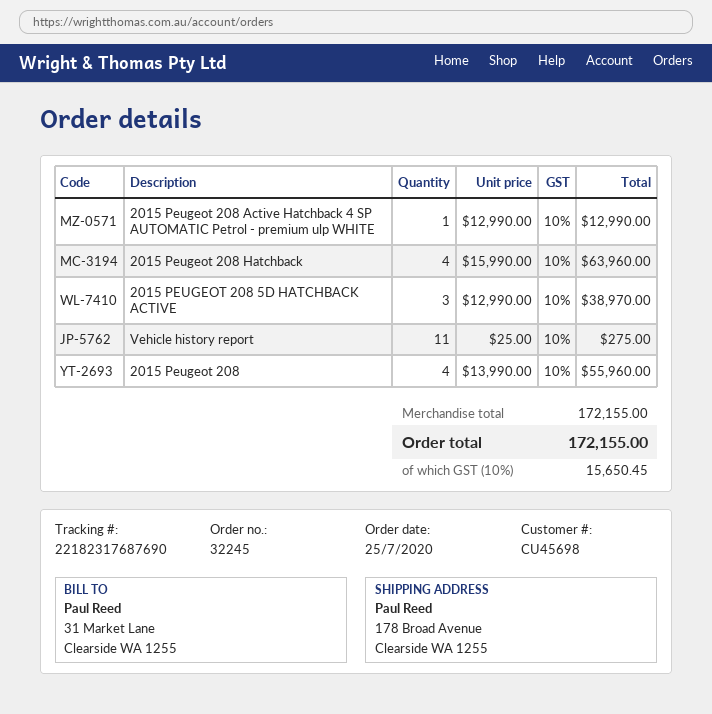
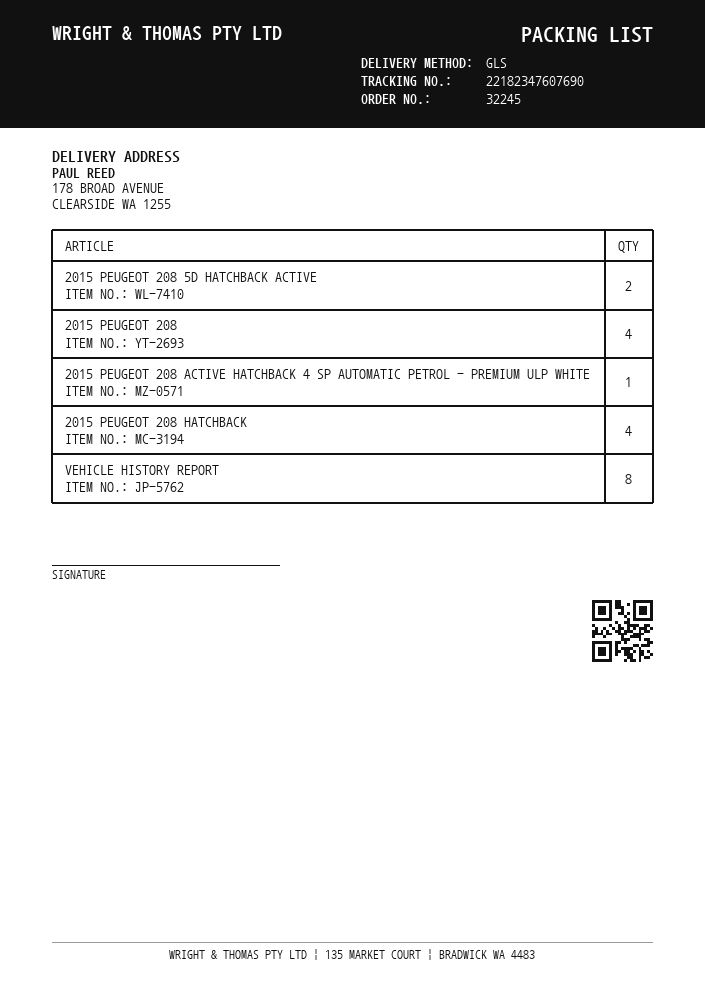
tracking number: 22182317687690 -> 22182347607690
2015 PEUGEOT 208 5D HATCHBACK ACTIVE: 3 -> 2
Vehicle history report: 11 -> 8

